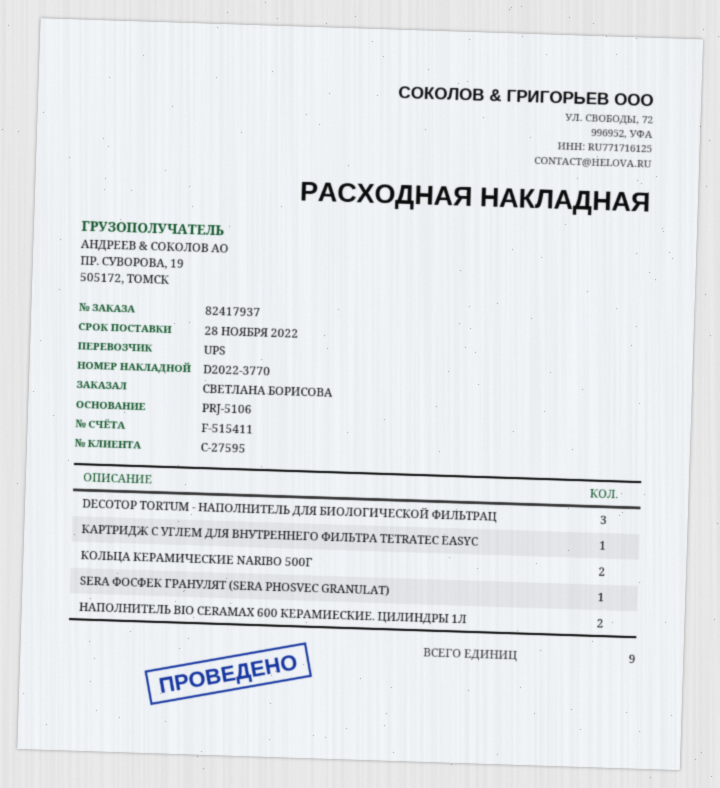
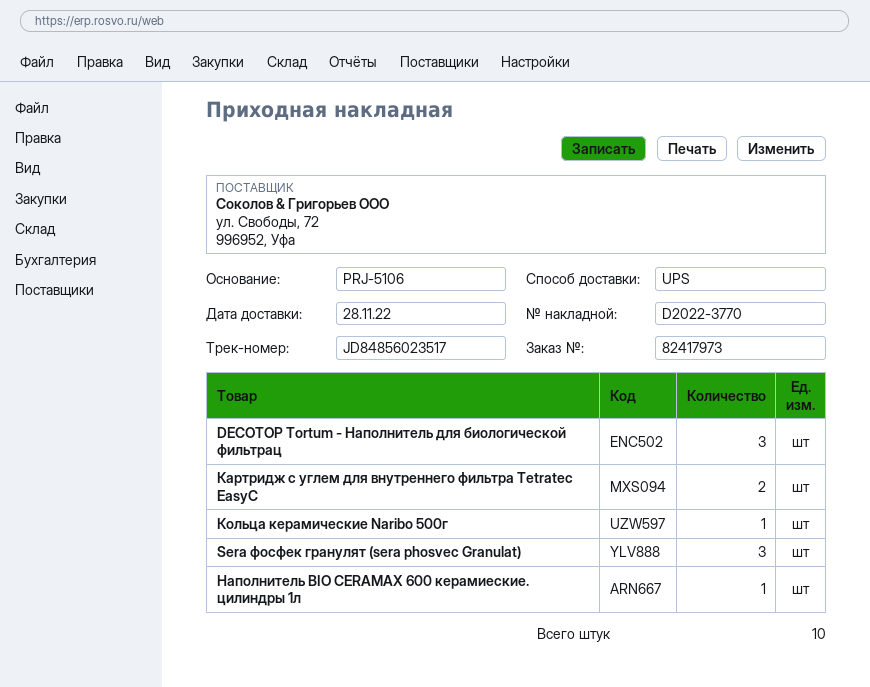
order number: 82417937 -> 82417973
КАРТРИДЖ С УГЛЕМ ДЛЯ ВНУТРЕННЕГО ФИЛЬТРА TETRATEC EASYC: 1 -> 2
КОЛЬЦА КЕРАМИЧЕСКИЕ NARIBO 500Г: 2 -> 1
SERA ФОСФЕК ГРАНУЛЯТ (SERA PHOSVEC GRANULAT): 1 -> 3
НАПОЛНИТЕЛЬ BIO CERAMAX 600 КЕРАМИЕСКИЕ. ЦИЛИНДРЫ 1Л: 2 -> 1
total quantity: 9 -> 10

